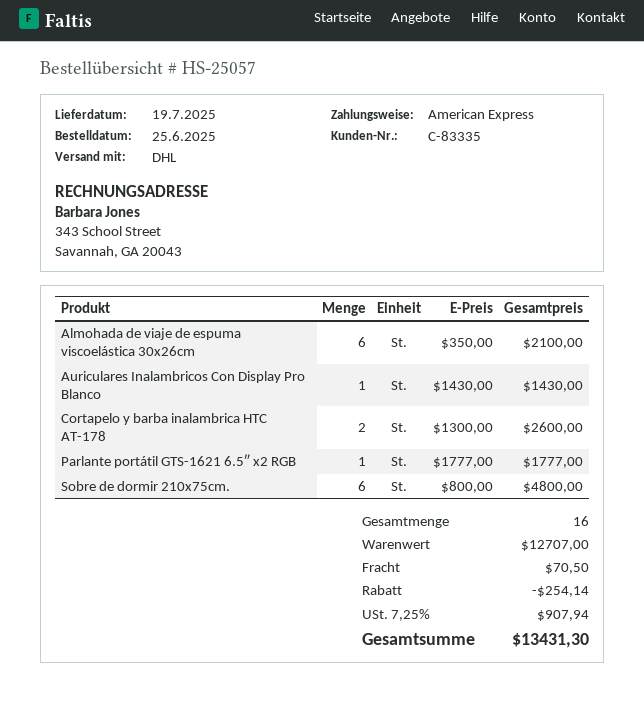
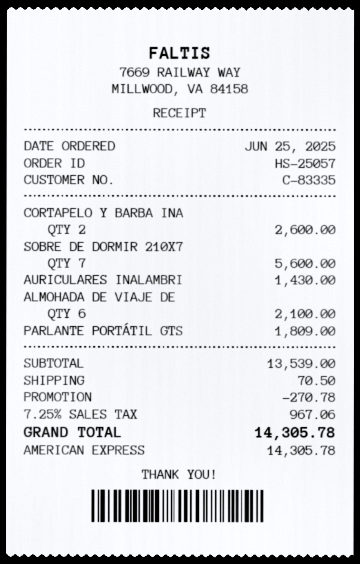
Parlante portátil GTS-1621 6.5″ x2 RGB: 1 for 1777.00 -> 1 for 1809.00
Sobre de dormir 210x75cm.: 6 for 4800.00 -> 7 for 5600.00
subtotal: 12707.00 -> 13539.00
discount: 254.14 -> 270.78
tax: 7.25% = 907.94 -> 7.25% = 967.06
total: 13431.30 -> 14305.78

